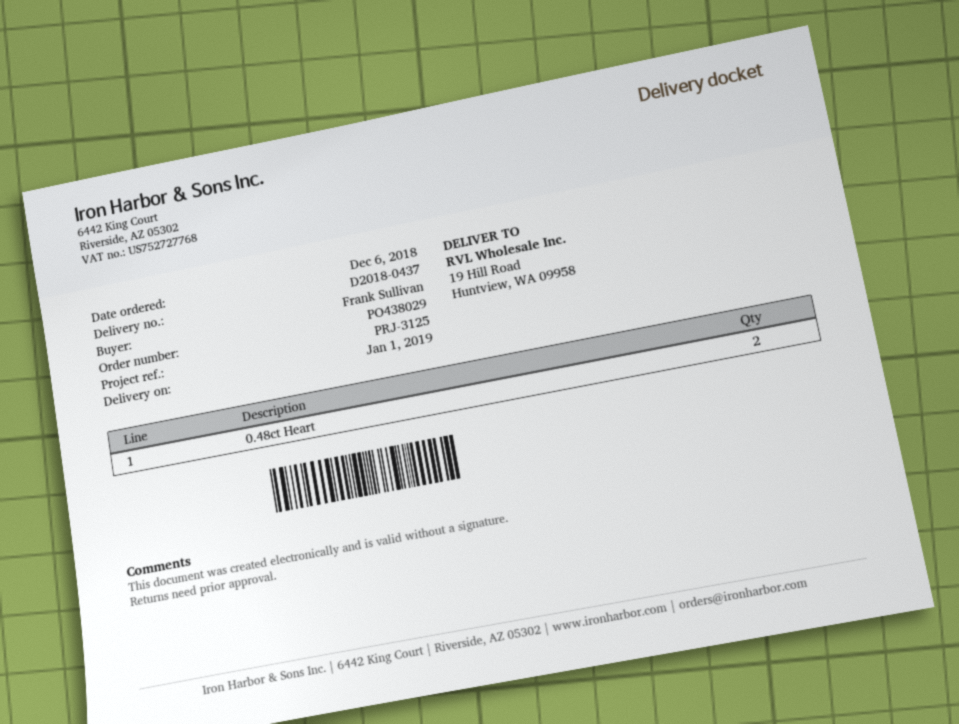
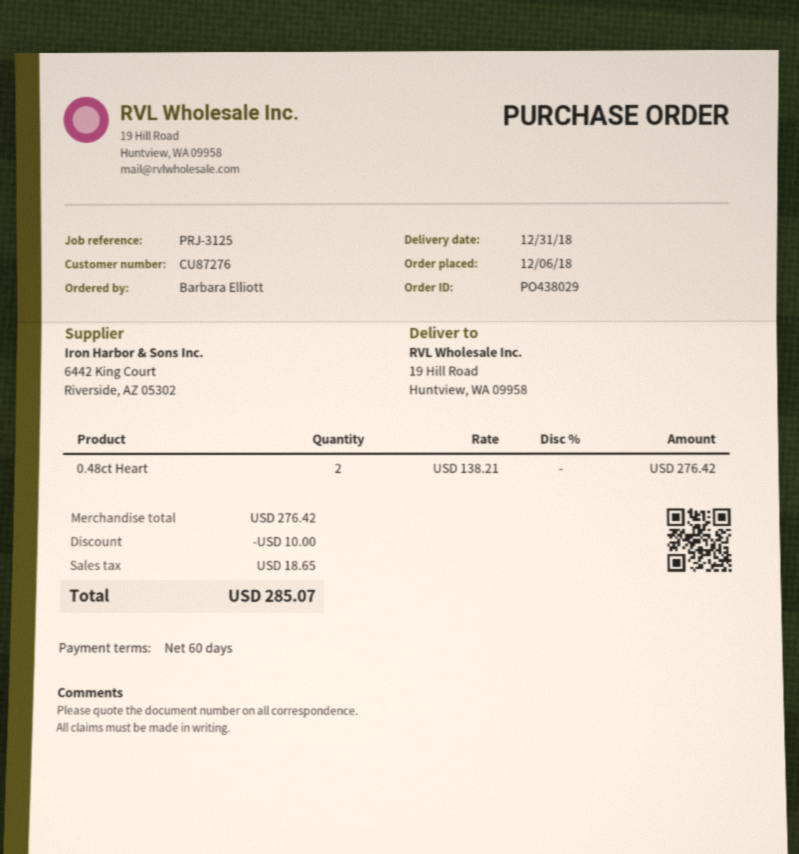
delivery date: 2019-01-01 -> 2018-12-31
ordered by: Frank Sullivan -> Barbara Elliott

